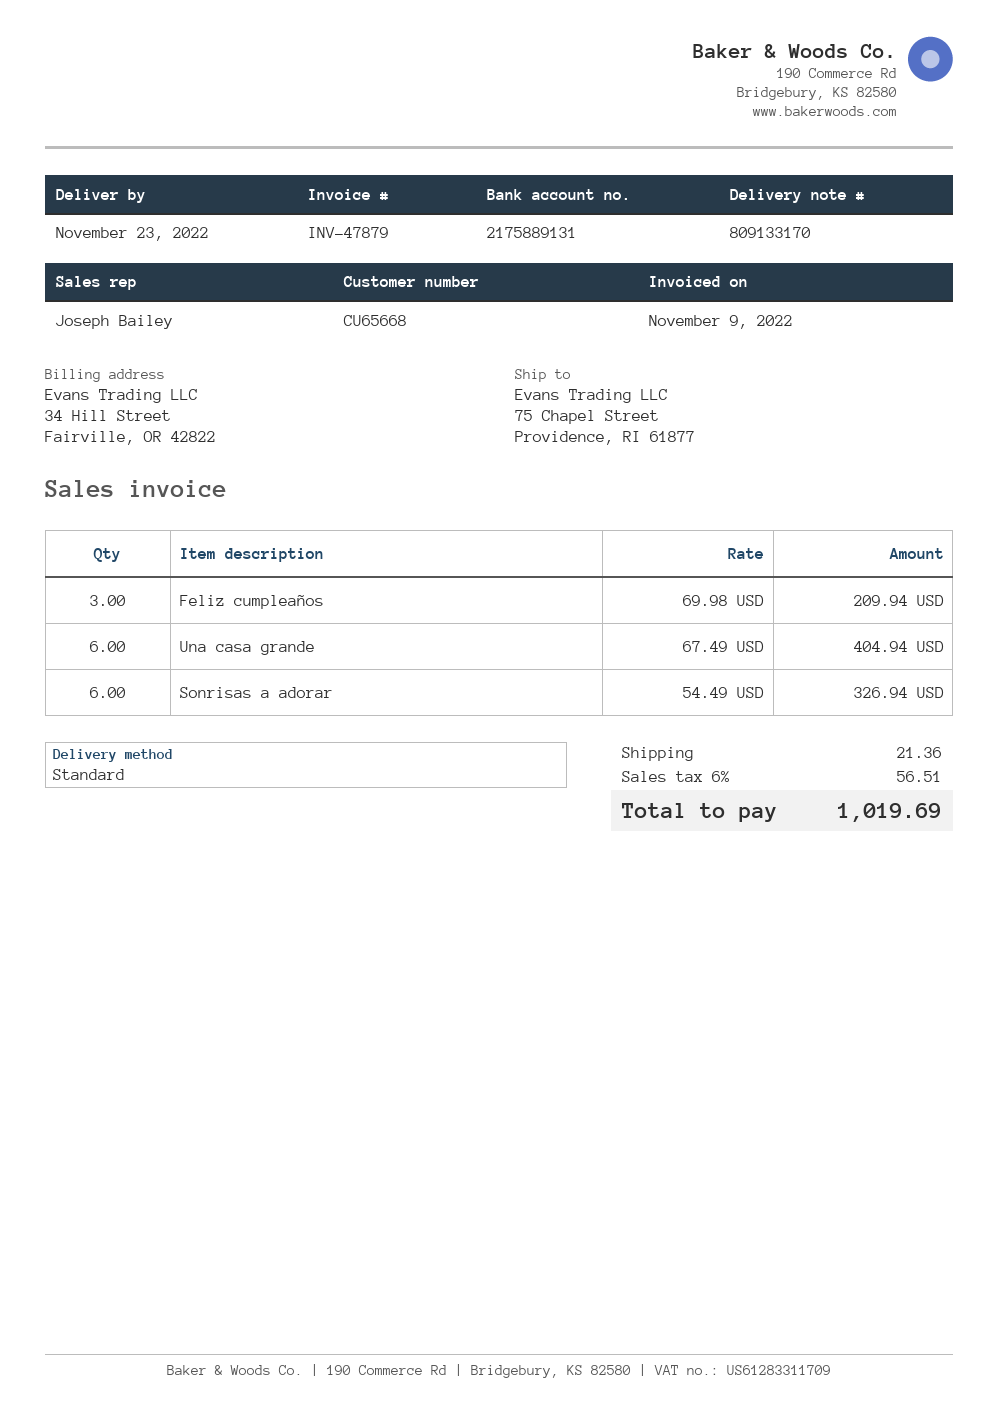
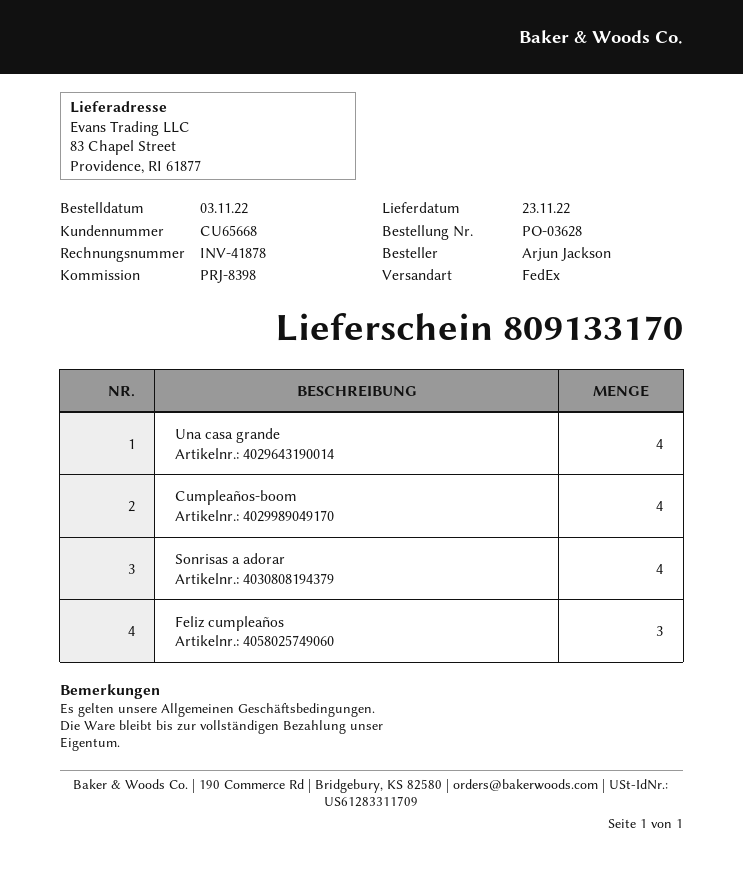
invoice number: INV-47879 -> INV-41878
shipping method: standard -> FedEx
ship to: 75 Chapel Street, Providence, RI 61877 -> 83 Chapel Street, Providence, RI 61877
Una casa grande: 6 -> 4
Sonrisas a adorar: 6 -> 4
Cumpleaños-boom: none -> 4

